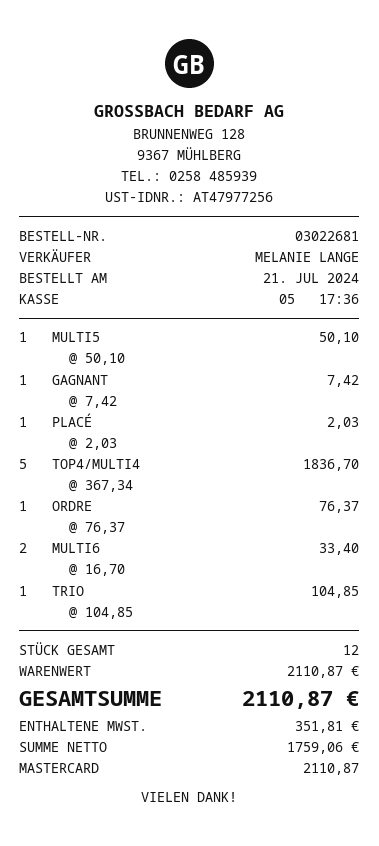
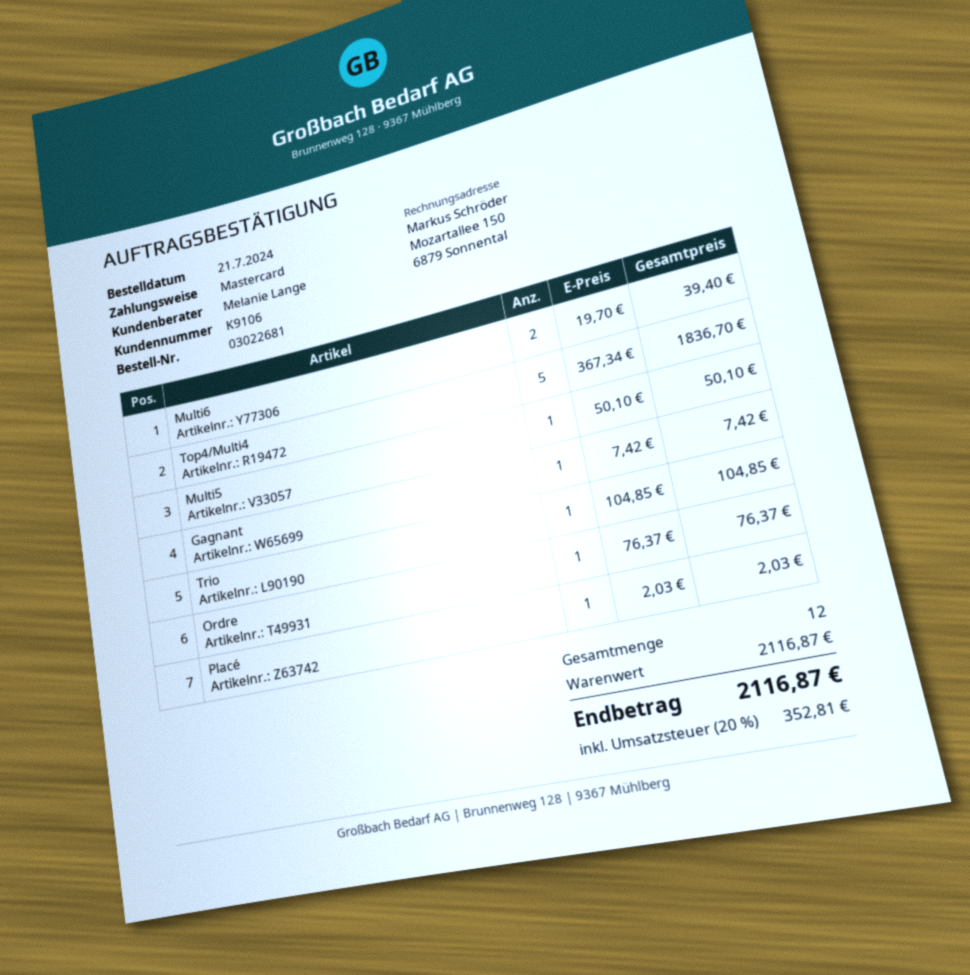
MULTI6: 2 x 16.70 = 33.40 -> 2 x 19.70 = 39.40
subtotal: 2110.87 -> 2116.87
tax: 351.81 -> 352.81
total: 2110.87 -> 2116.87

